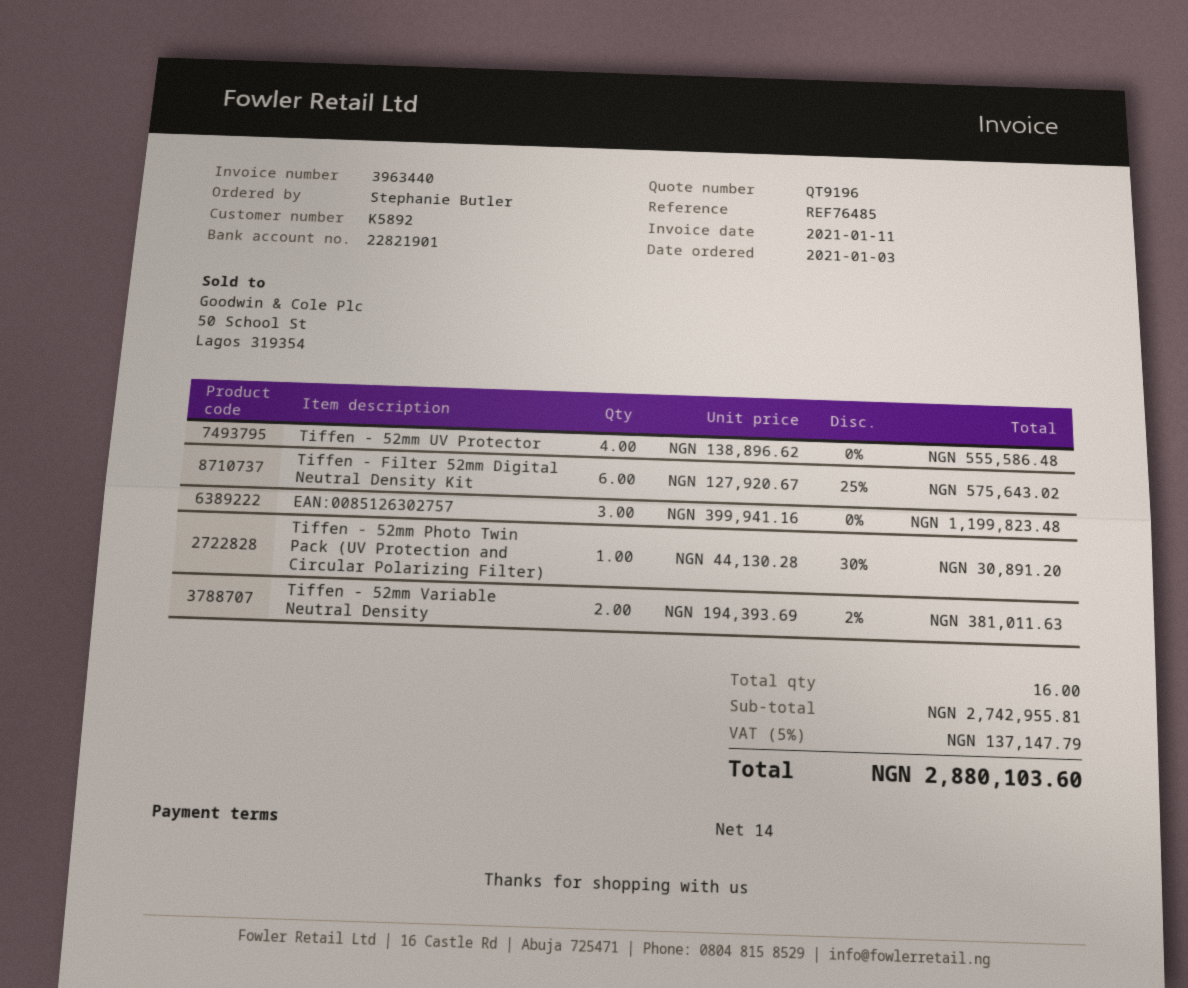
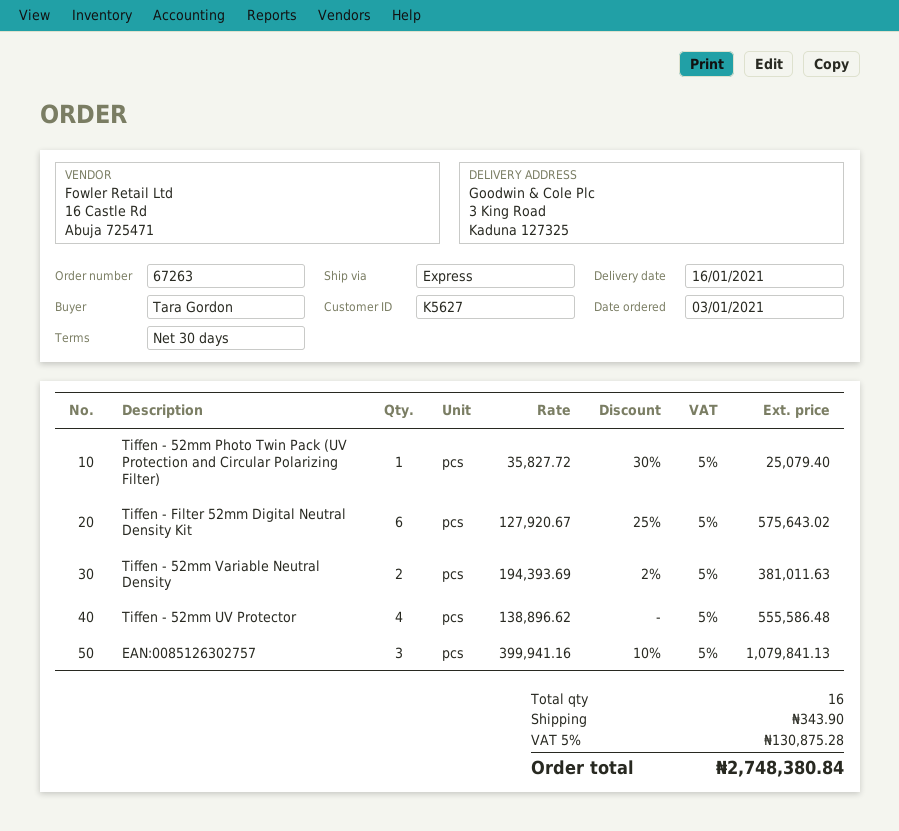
payment terms: 14 days -> 30 days
customer number: K5892 -> K5627
ordered by: Stephanie Butler -> Tara Gordon
EAN:0085126302757: 3 x 399941.16 = 1199823.48 -> 3 x 399941.16 - 10% = 1079841.13
Tiffen - 52mm Photo Twin Pack (UV Protection and Circular Polarizing Filter): 1 x 44130.28 - 30% = 30891.20 -> 1 x 35827.72 - 30% = 25079.40
shipping: none -> 343.90
tax: 5% = 137147.79 -> 5% = 130875.28
total: 2880103.60 -> 2748380.84

